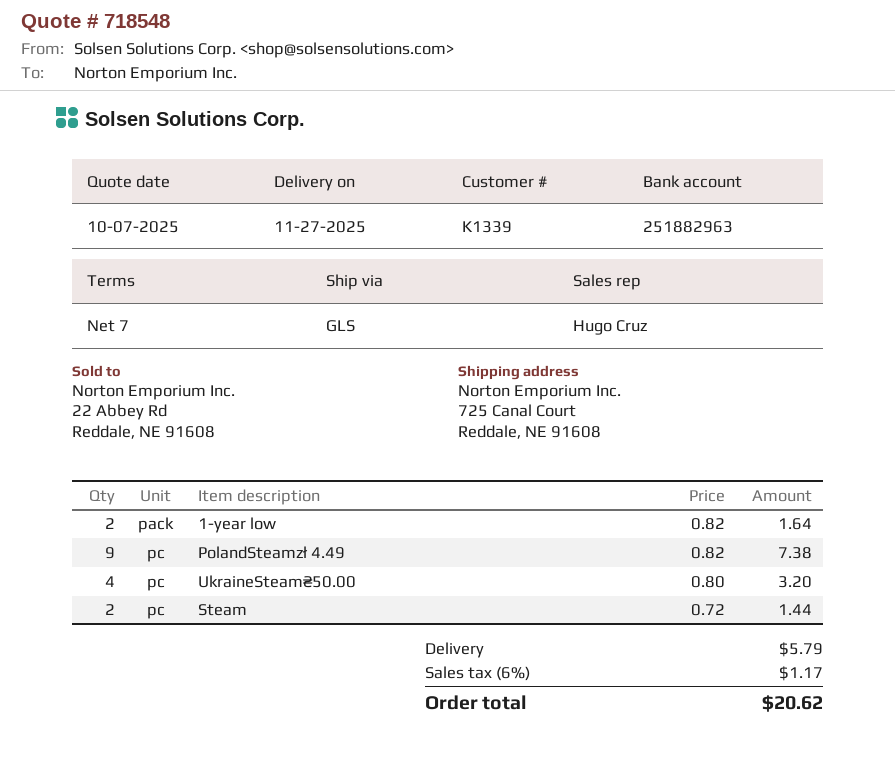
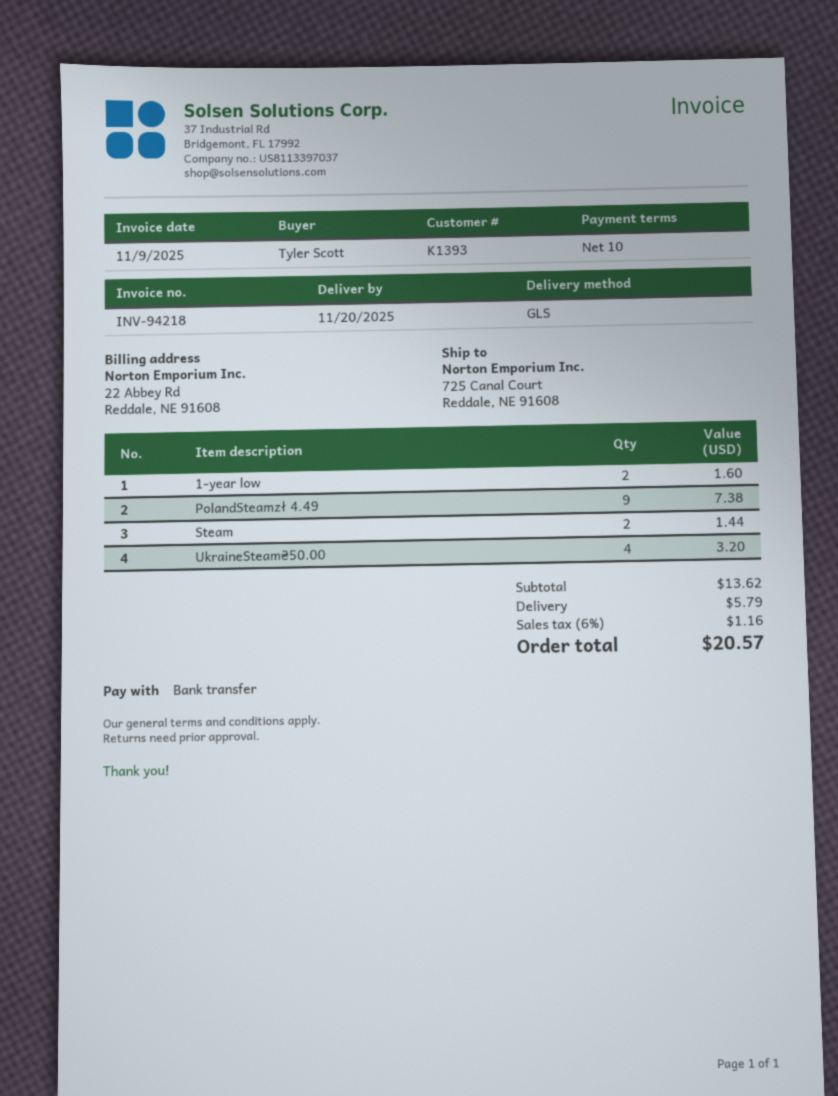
delivery date: 2025-11-27 -> 2025-11-20
payment terms: 7 days -> 10 days
customer number: K1339 -> K1393
1-year low: 2 for 1.64 -> 2 for 1.60
tax: 6% = 1.17 -> 6% = 1.16
total: 20.62 -> 20.57

